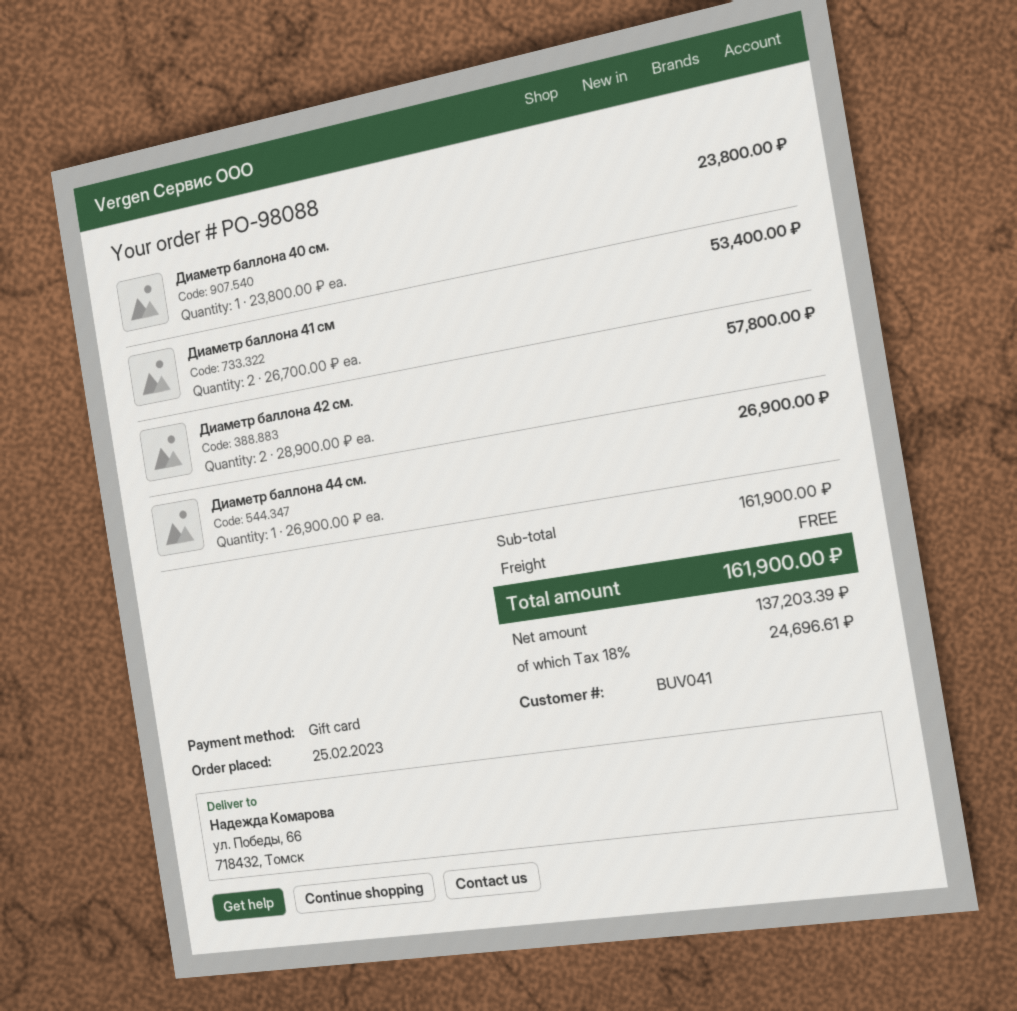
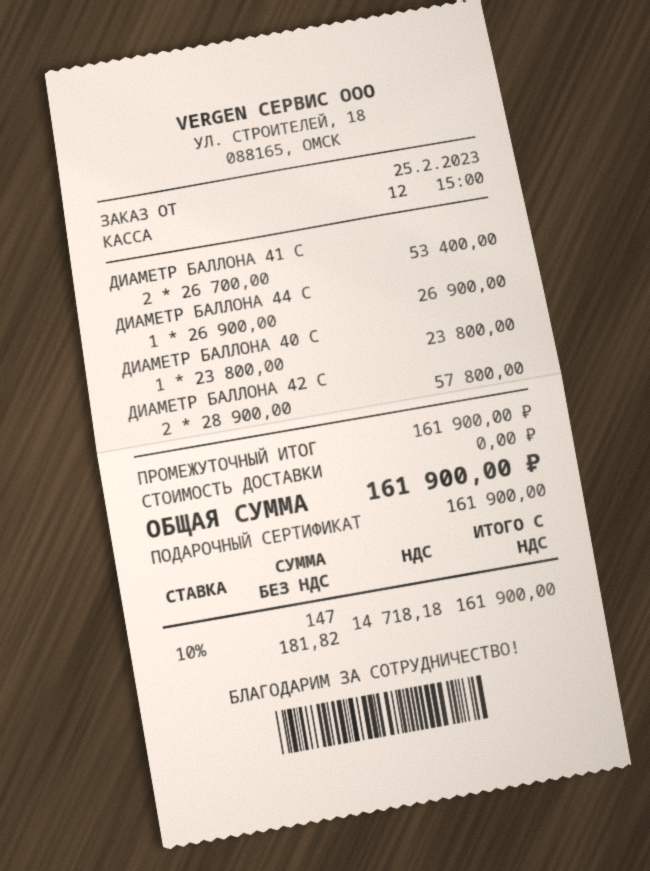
net: 137203.39 -> 147181.82
tax: 18% = 24696.61 -> 10% = 14718.18

